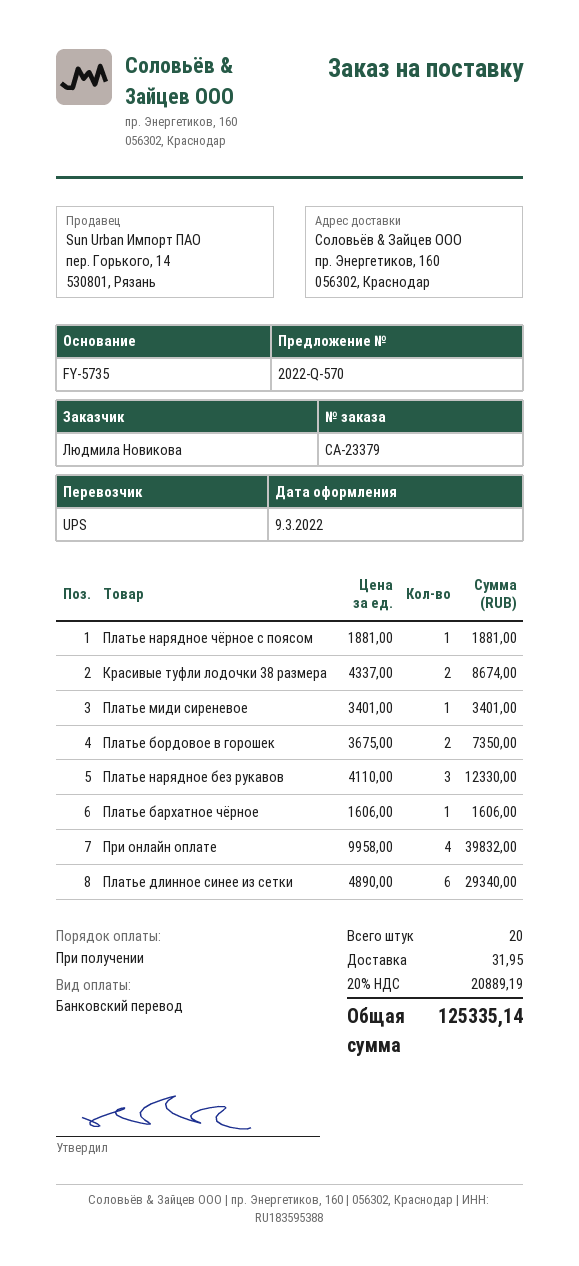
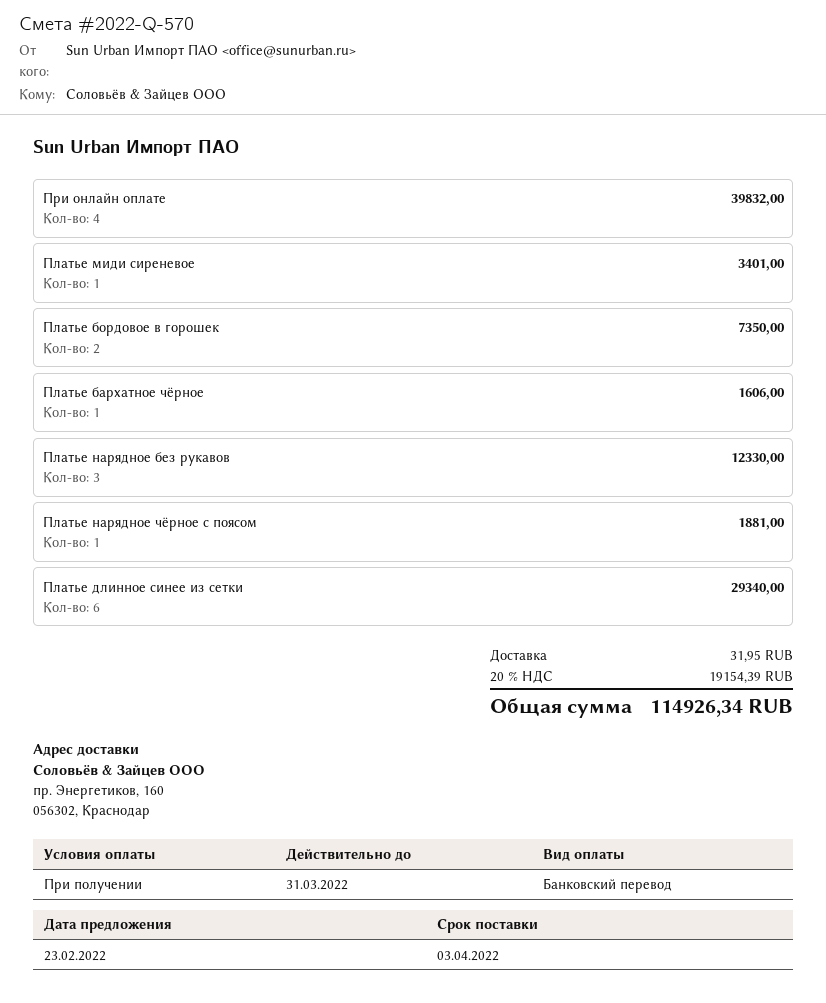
Красивые туфли лодочки 38 размера: 2 for 8674.00 -> none
tax: 20% = 20889.19 -> 20% = 19154.39
total: 125335.14 -> 114926.34

